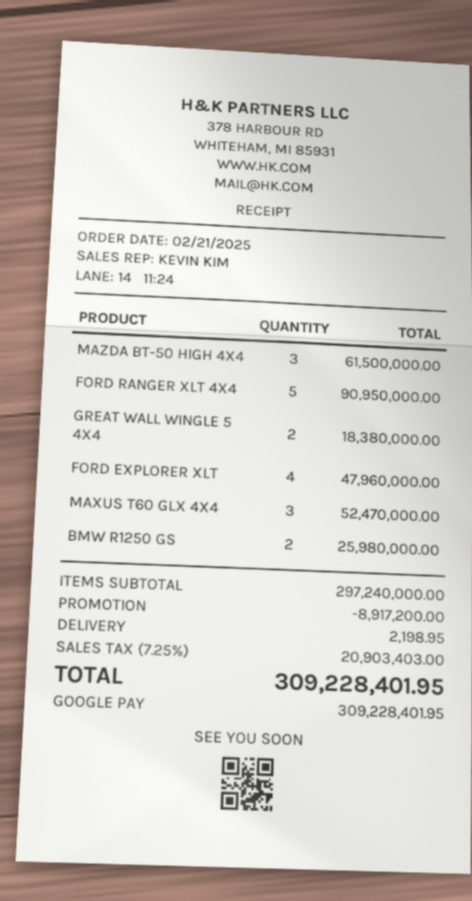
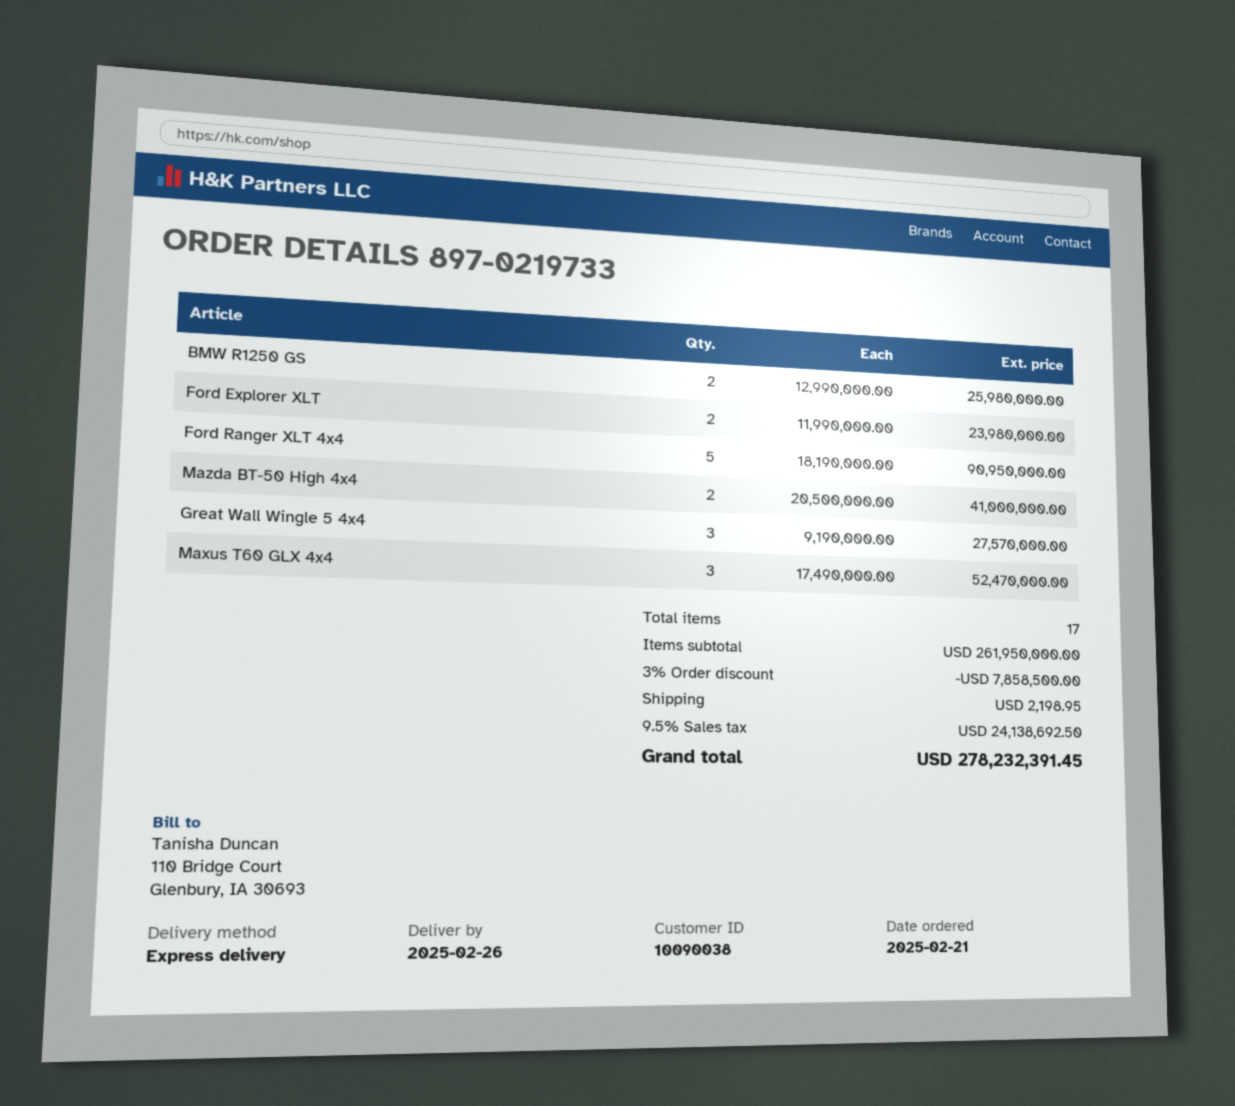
MAZDA BT-50 HIGH 4X4: 3 for 61500000.00 -> 2 for 41000000.00
GREAT WALL WINGLE 5 4X4: 2 for 18380000.00 -> 3 for 27570000.00
FORD EXPLORER XLT: 4 for 47960000.00 -> 2 for 23980000.00
subtotal: 297240000.00 -> 261950000.00
discount: 8917200.00 -> 7858500.00
tax: 7.25% = 20903403.00 -> 9.5% = 24138692.50
total: 309228401.95 -> 278232391.45

